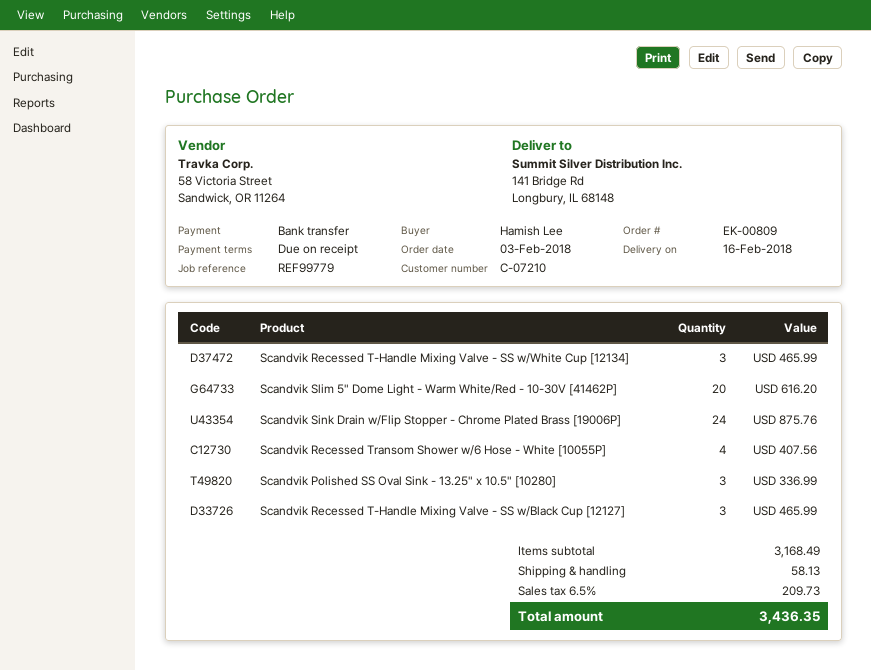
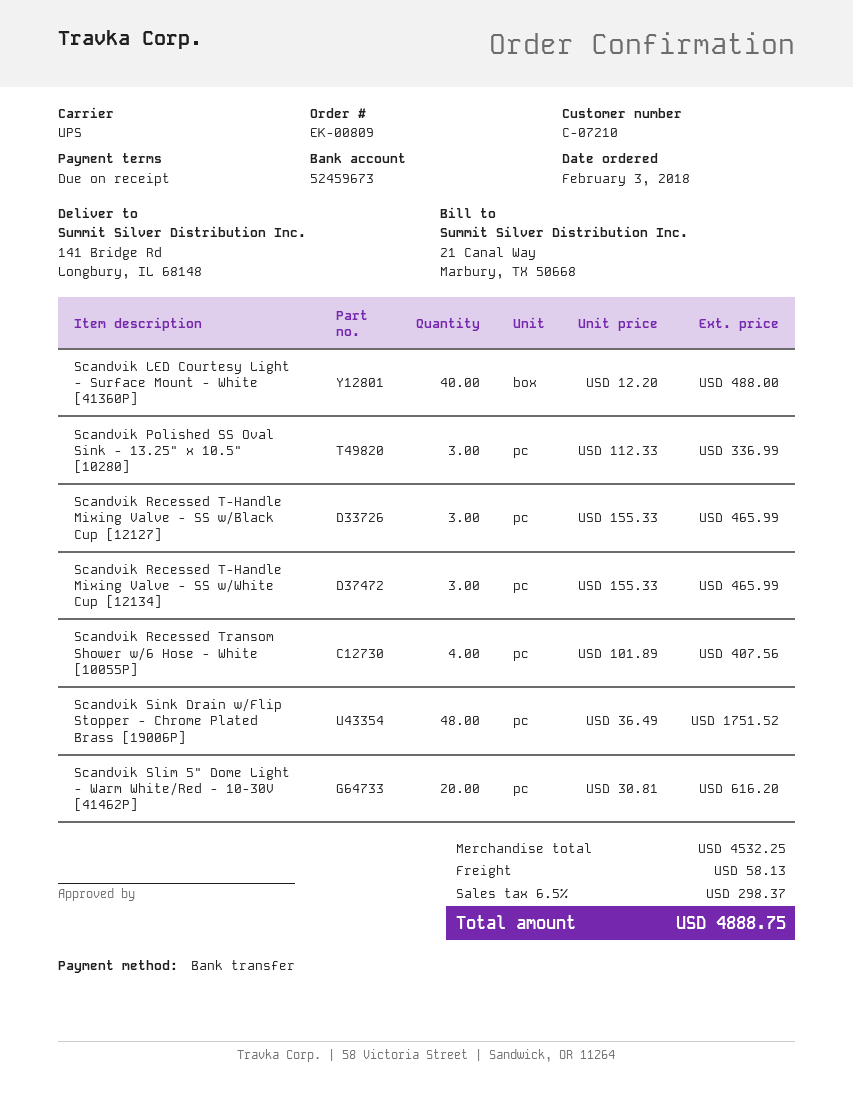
Scandvik Sink Drain w/Flip Stopper - Chrome Plated Brass [19006P]: 24 for 875.76 -> 48 for 1751.52
Scandvik LED Courtesy Light - Surface Mount - White [41360P]: none -> 40 for 488.00
subtotal: 3168.49 -> 4532.25
tax: 6.5% = 209.73 -> 6.5% = 298.37
total: 3436.35 -> 4888.75

